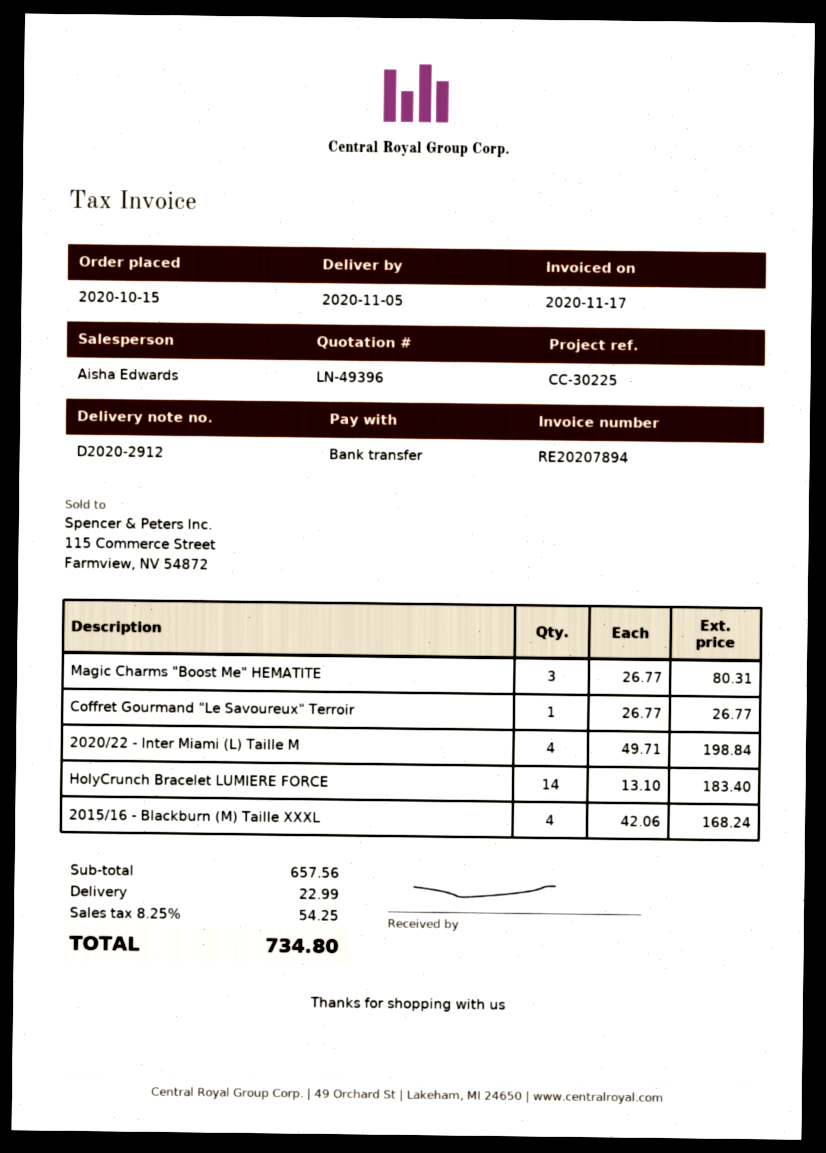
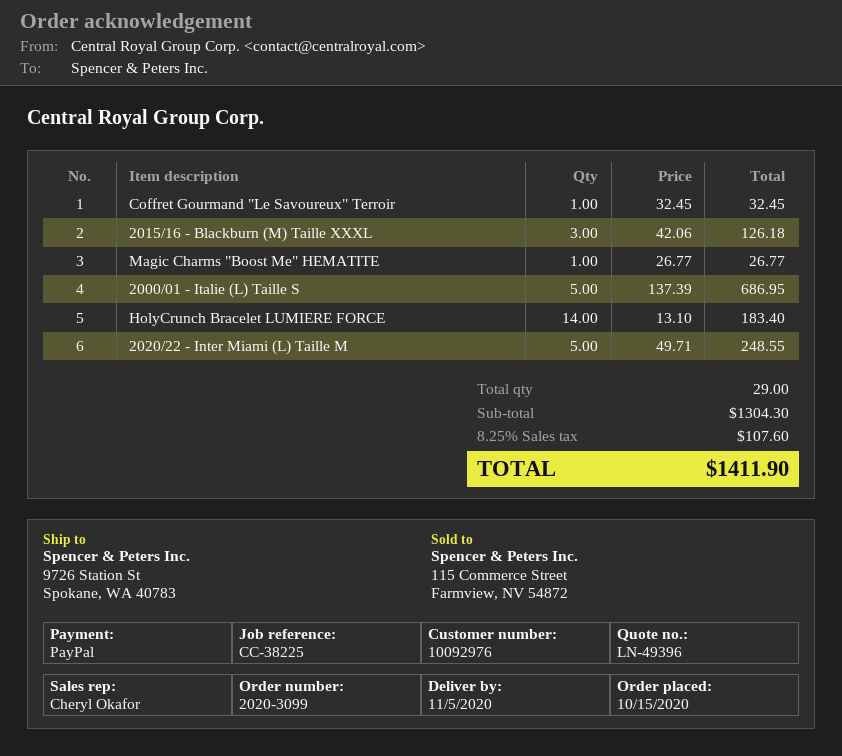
reference: CC-30225 -> CC-38225
sales rep: Aisha Edwards -> Cheryl Okafor
payment method: bank transfer -> PayPal
Magic Charms "Boost Me" HEMATITE: 3 x 26.77 = 80.31 -> 1 x 26.77 = 26.77
Coffret Gourmand "Le Savoureux" Terroir: 1 x 26.77 = 26.77 -> 1 x 32.45 = 32.45
2020/22 - Inter Miami (L) Taille M: 4 x 49.71 = 198.84 -> 5 x 49.71 = 248.55
2015/16 - Blackburn (M) Taille XXXL: 4 x 42.06 = 168.24 -> 3 x 42.06 = 126.18
2000/01 - Italie (L) Taille S: none -> 5 x 137.39 = 686.95
subtotal: 657.56 -> 1304.30
shipping: 22.99 -> none
tax: 8.25% = 54.25 -> 8.25% = 107.60
total: 734.80 -> 1411.90

